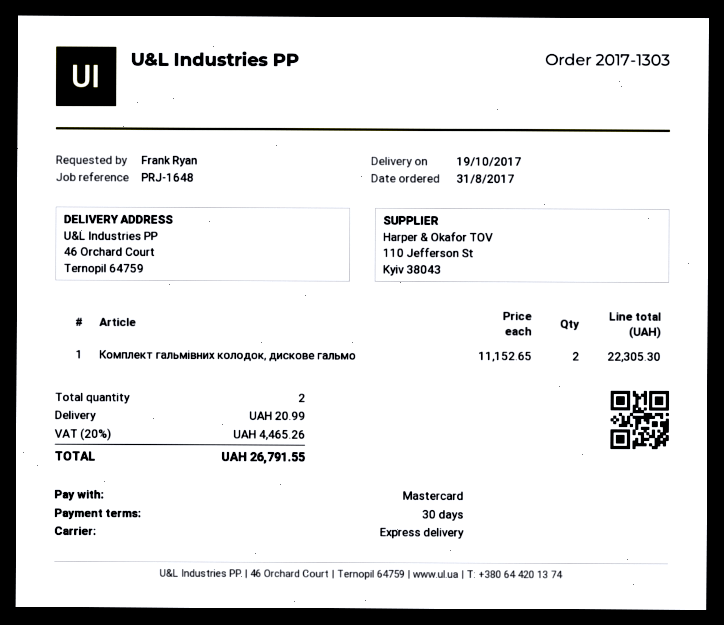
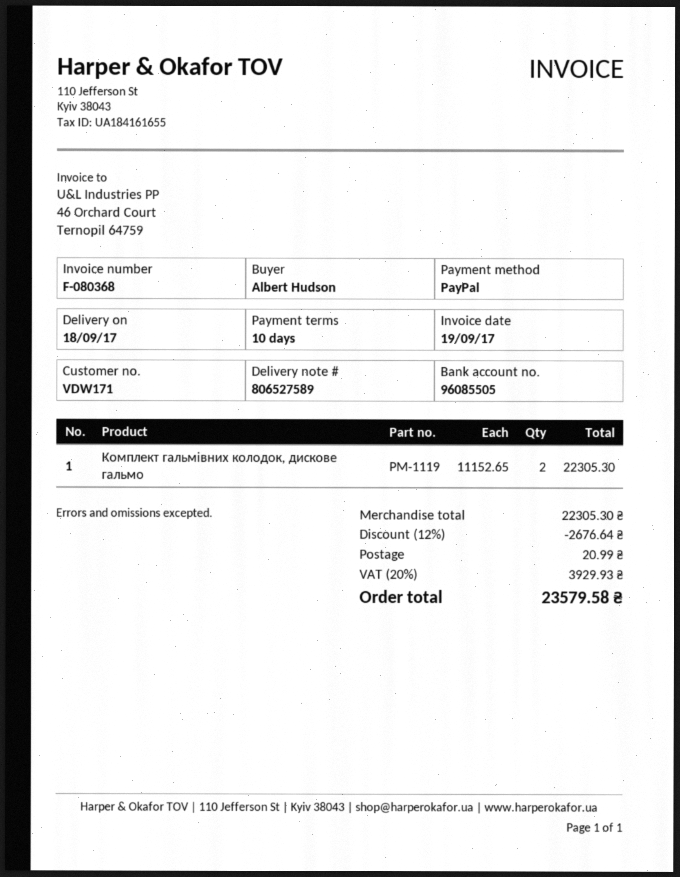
delivery date: 2017-10-19 -> 2017-09-18
payment terms: 30 days -> 10 days
ordered by: Frank Ryan -> Albert Hudson
payment method: Mastercard -> PayPal
discount: none -> 12% = 2676.64
tax: 20% = 4465.26 -> 20% = 3929.93
total: 26791.55 -> 23579.58

